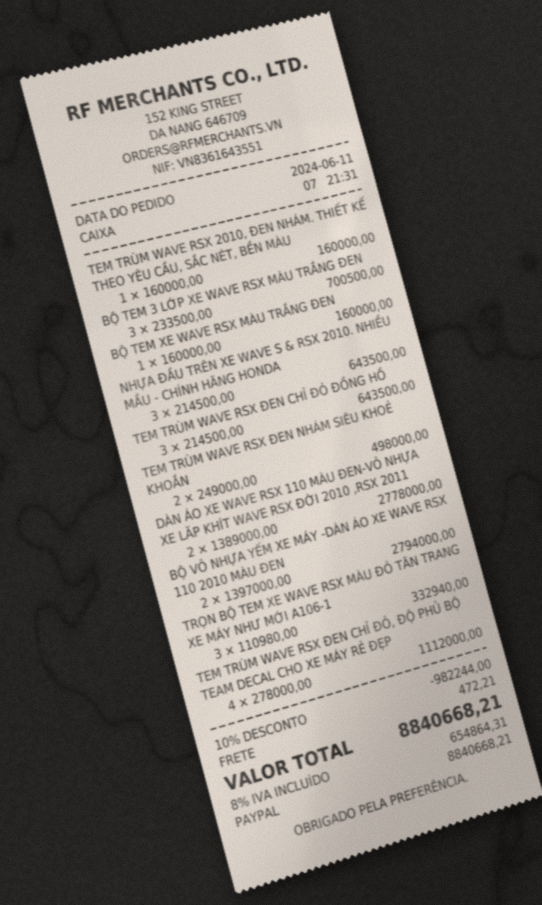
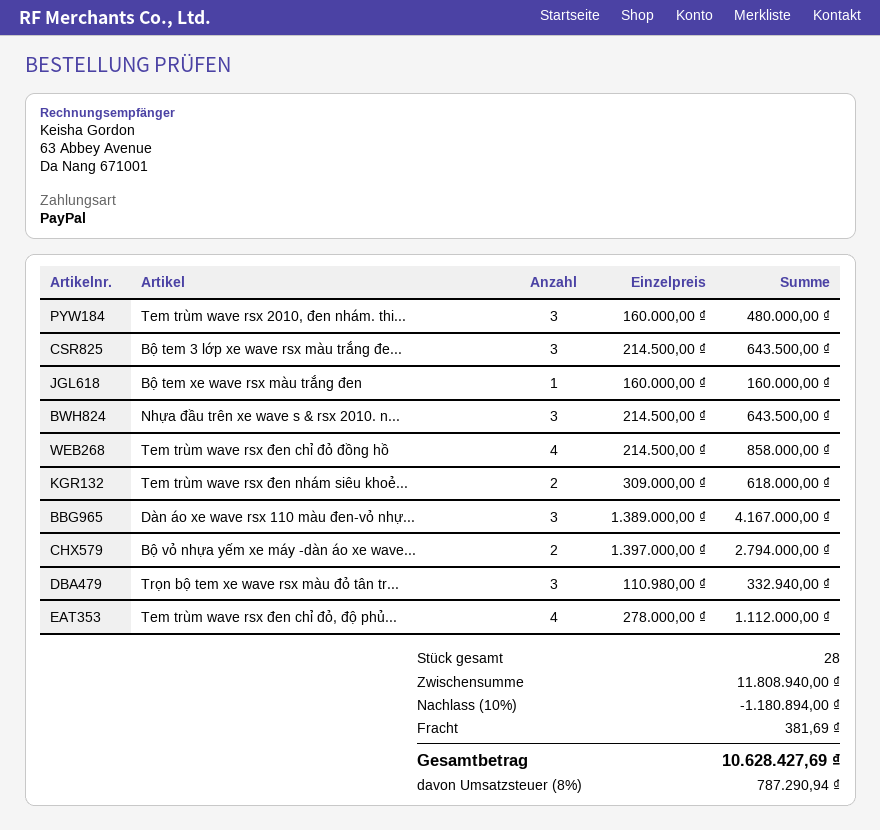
TEM TRÙM WAVE RSX 2010, ĐEN NHÁM. THIẾT KẾ THEO YÊU CẦU, SẮC NÉT, BỀN MÀU: 1 x 160000.00 = 160000.00 -> 3 x 160000.00 = 480000.00
BỘ TEM 3 LỚP XE WAVE RSX MÀU TRẮNG ĐEN: 3 x 233500.00 = 700500.00 -> 3 x 214500.00 = 643500.00
TEM TRÙM WAVE RSX ĐEN CHỈ ĐỎ ĐỒNG HỒ: 3 x 214500.00 = 643500.00 -> 4 x 214500.00 = 858000.00
TEM TRÙM WAVE RSX ĐEN NHÁM SIÊU KHOẺ KHOẮN: 2 x 249000.00 = 498000.00 -> 2 x 309000.00 = 618000.00
DÀN ÁO XE WAVE RSX 110 MÀU ĐEN-VỎ NHỰA XE LĂP KHÍT WAVE RSX ĐỜI 2010 ,RSX 2011: 2 x 1389000.00 = 2778000.00 -> 3 x 1389000.00 = 4167000.00
discount: 10% = 982244.00 -> 10% = 1180894.00
shipping: 472.21 -> 381.69
tax: 8% = 654864.31 -> 8% = 787290.94
total: 8840668.21 -> 10628427.69

